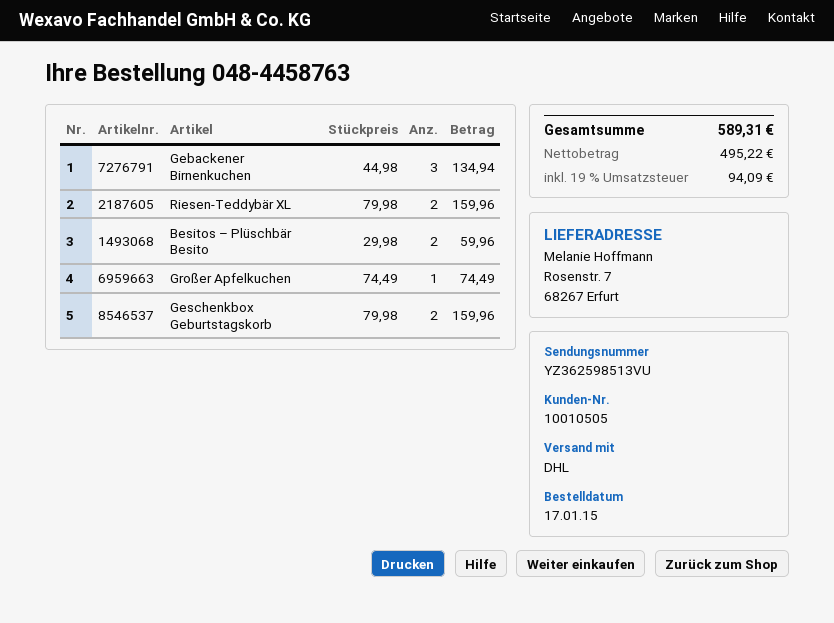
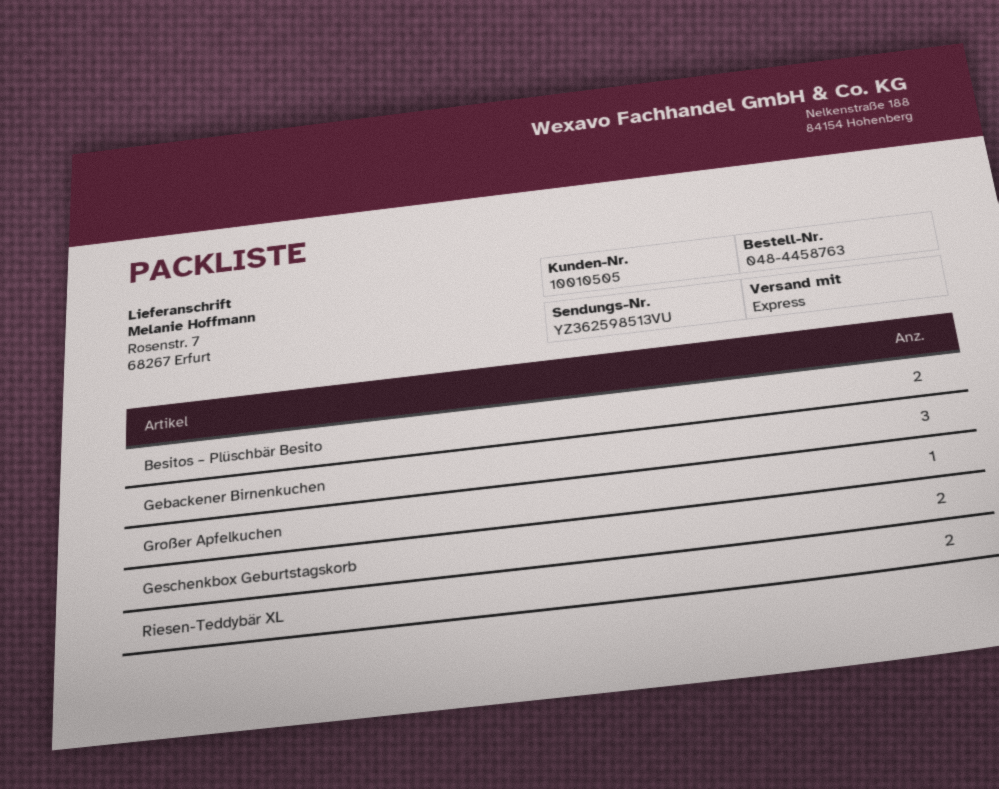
shipping method: DHL -> express

